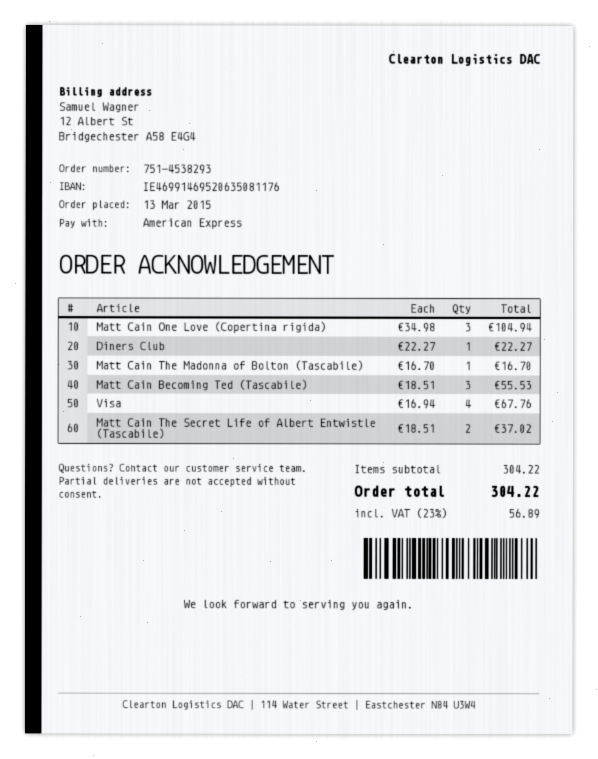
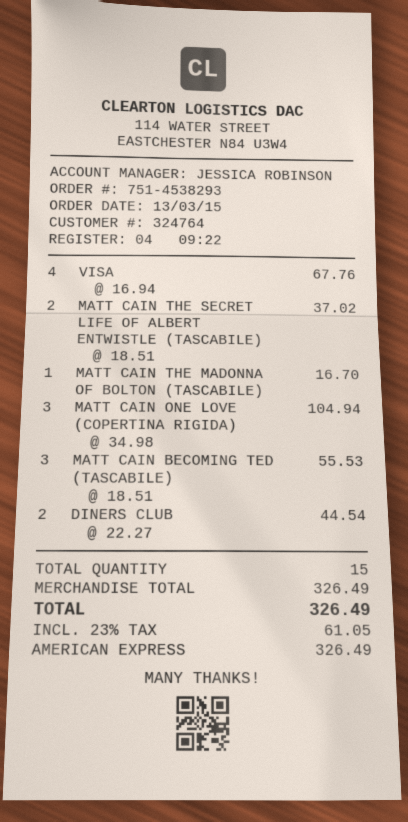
Diners Club: 1 x 22.27 = 22.27 -> 2 x 22.27 = 44.54
subtotal: 304.22 -> 326.49
tax: 23% = 56.89 -> 23% = 61.05
total: 304.22 -> 326.49

